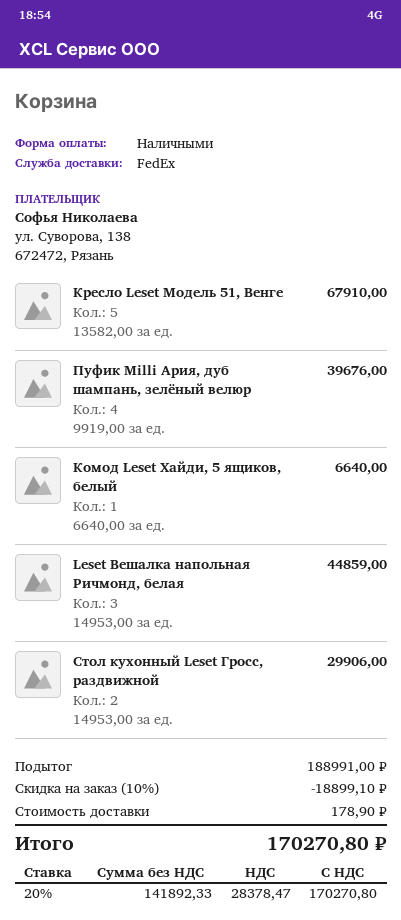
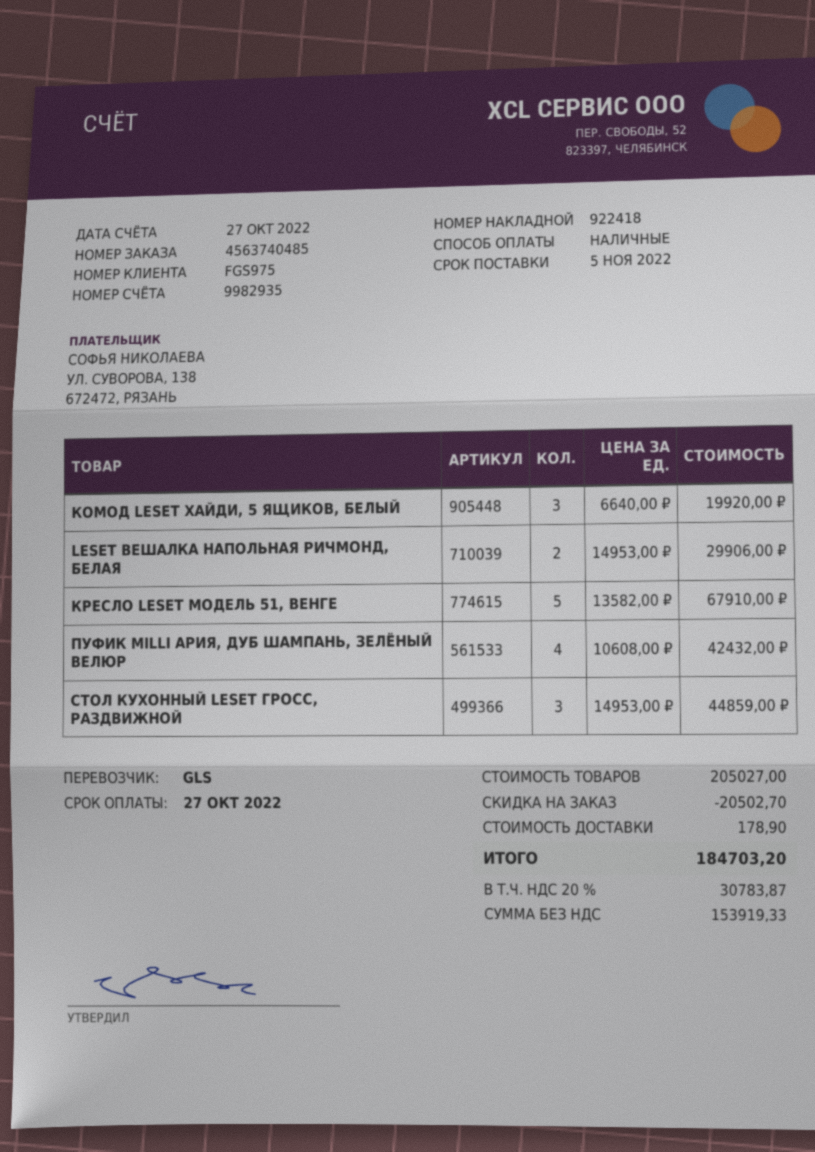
shipping method: FedEx -> GLS
Пуфик Milli Ария, дуб шампань, зелёный велюр: 4 x 9919.00 = 39676.00 -> 4 x 10608.00 = 42432.00
Комод Leset Хайди, 5 ящиков, белый: 1 x 6640.00 = 6640.00 -> 3 x 6640.00 = 19920.00
Leset Вешалка напольная Ричмонд, белая: 3 x 14953.00 = 44859.00 -> 2 x 14953.00 = 29906.00
Стол кухонный Leset Гросс, раздвижной: 2 x 14953.00 = 29906.00 -> 3 x 14953.00 = 44859.00
subtotal: 188991.00 -> 205027.00
discount: 18899.10 -> 20502.70
net: 141892.33 -> 153919.33
tax: 20% = 28378.47 -> 20% = 30783.87
total: 170270.80 -> 184703.20

